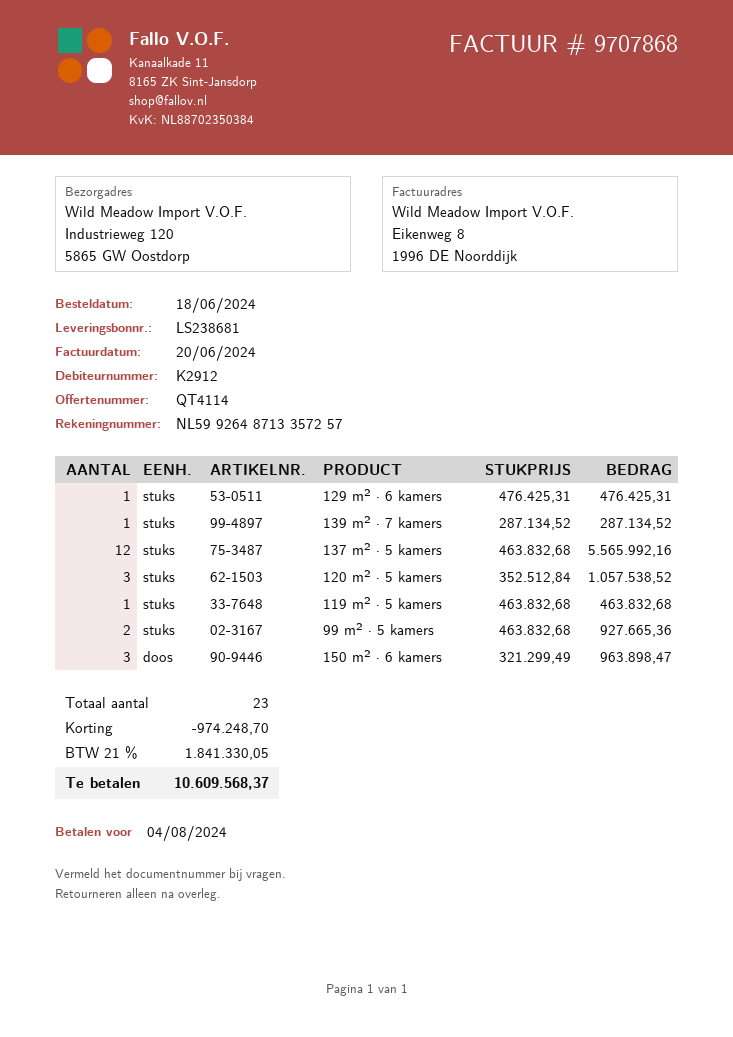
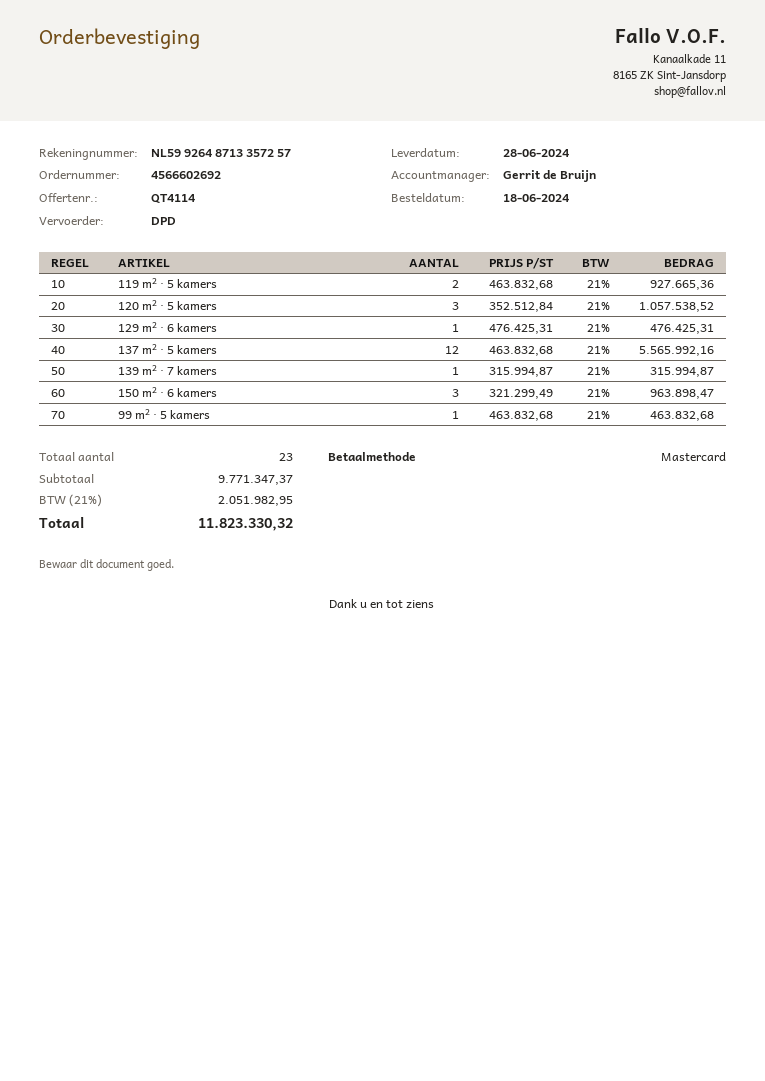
139 m² · 7 kamers: 1 x 287134.52 = 287134.52 -> 1 x 315994.87 = 315994.87
119 m² · 5 kamers: 1 x 463832.68 = 463832.68 -> 2 x 463832.68 = 927665.36
99 m² · 5 kamers: 2 x 463832.68 = 927665.36 -> 1 x 463832.68 = 463832.68
discount: 974248.70 -> none
tax: 21% = 1841330.05 -> 21% = 2051982.95
total: 10609568.37 -> 11823330.32

